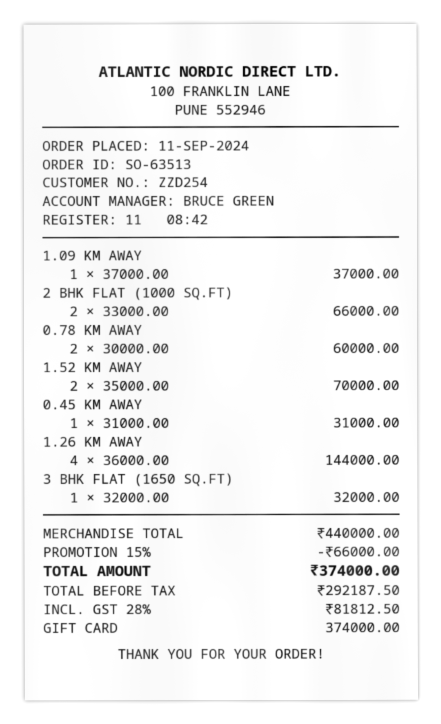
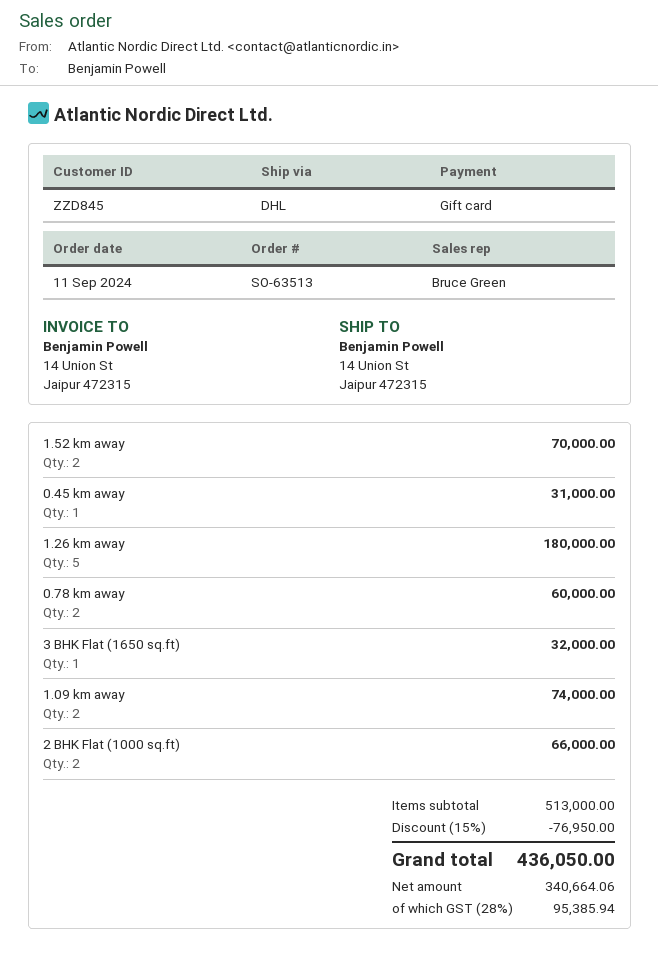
customer number: ZZD254 -> ZZD845
1.09 KM AWAY: 1 for 37000.00 -> 2 for 74000.00
1.26 KM AWAY: 4 for 144000.00 -> 5 for 180000.00
subtotal: 440000.00 -> 513000.00
discount: 15% = 66000.00 -> 15% = 76950.00
net: 292187.50 -> 340664.06
tax: 28% = 81812.50 -> 28% = 95385.94
total: 374000.00 -> 436050.00

